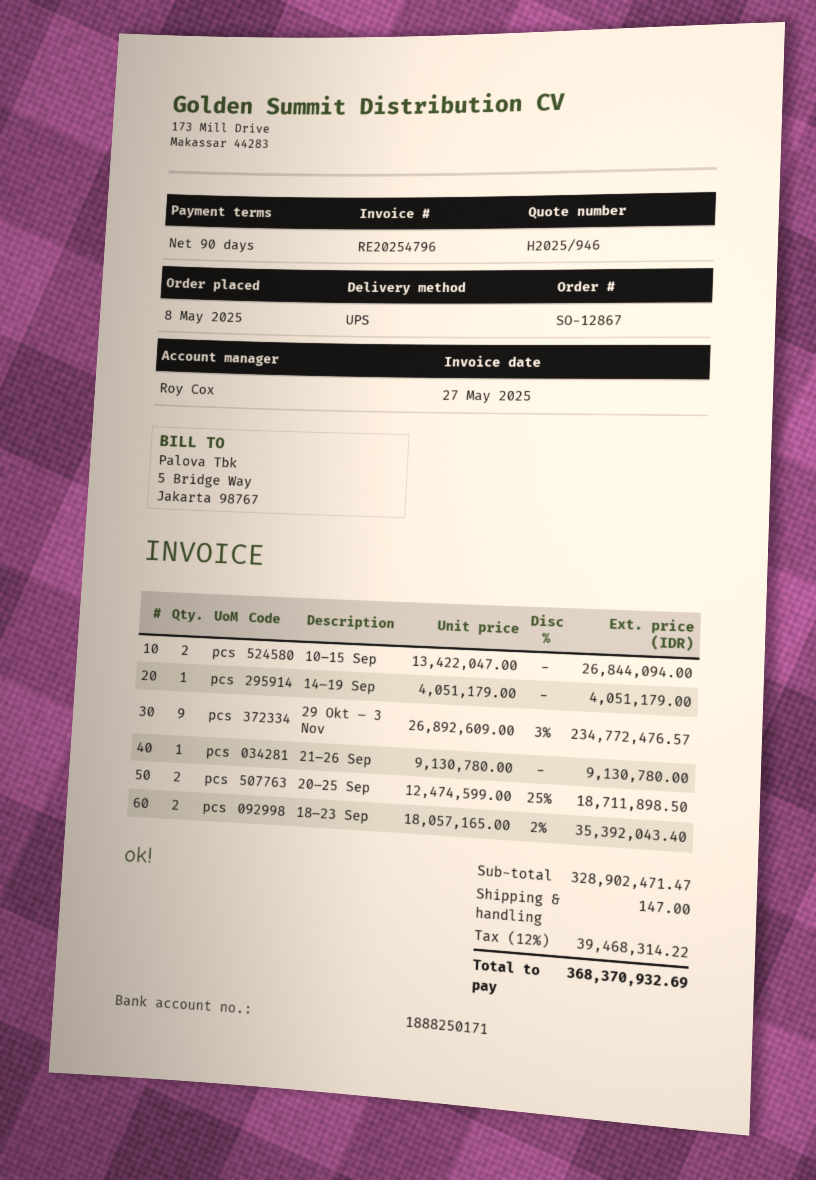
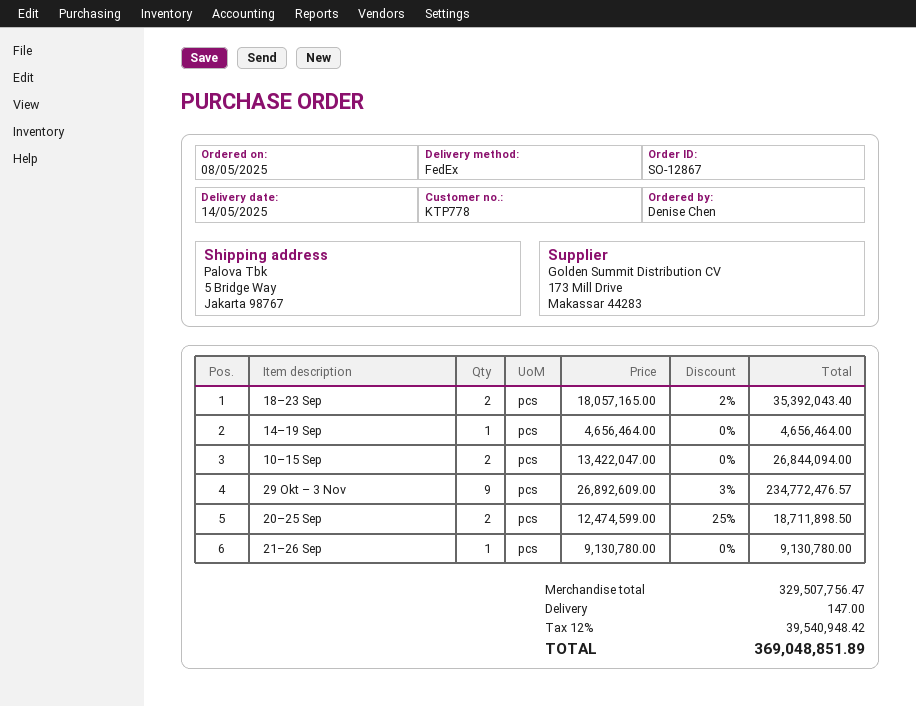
shipping method: UPS -> FedEx
14–19 Sep: 1 x 4051179.00 = 4051179.00 -> 1 x 4656464.00 = 4656464.00
subtotal: 328902471.47 -> 329507756.47
tax: 12% = 39468314.22 -> 12% = 39540948.42
total: 368370932.69 -> 369048851.89

